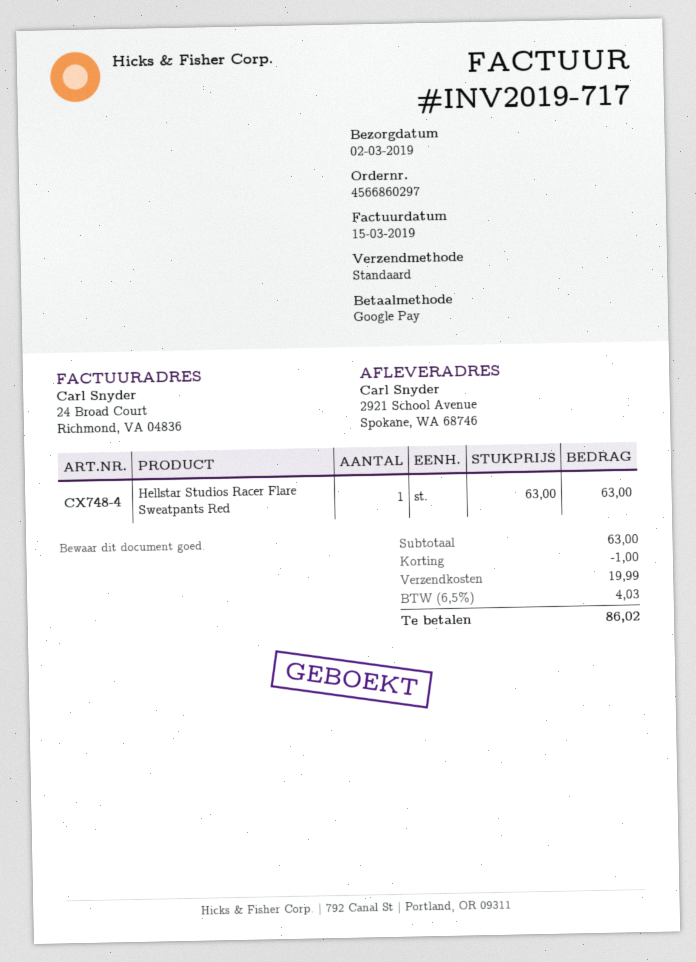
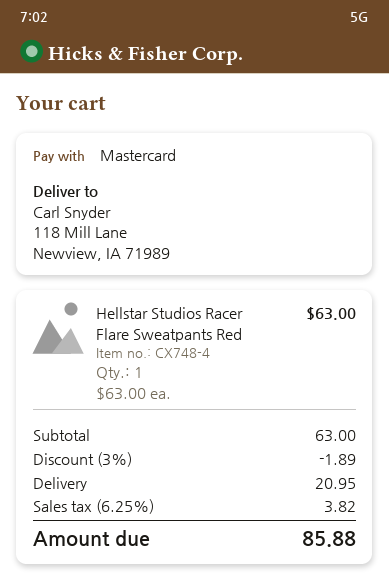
payment method: Google Pay -> Mastercard
ship to: 2921 School Avenue, Spokane, WA 68746 -> 118 Mill Lane, Newview, IA 71989
discount: 1.00 -> 1.89
shipping: 19.99 -> 20.95
tax: 6.5% = 4.03 -> 6.25% = 3.82
total: 86.02 -> 85.88

